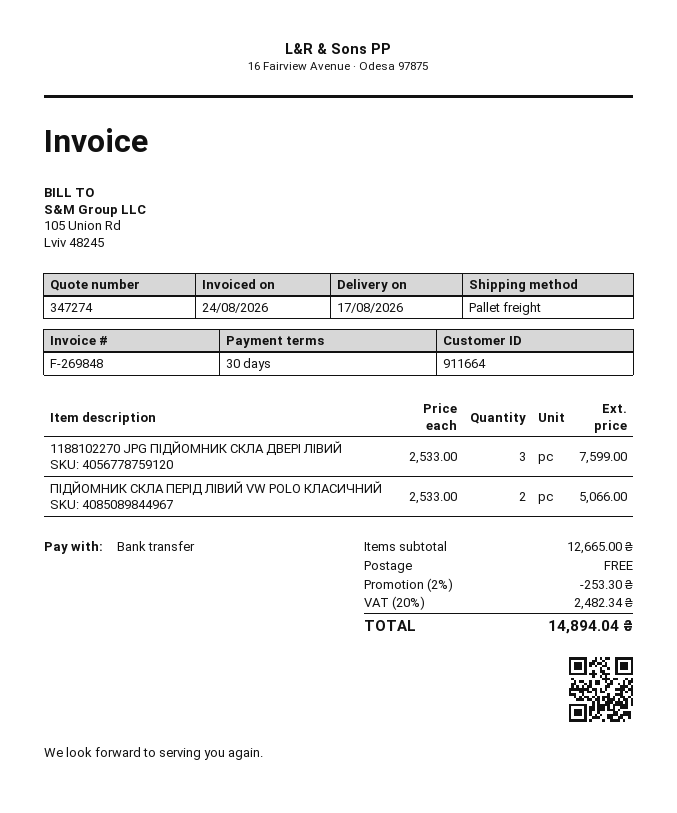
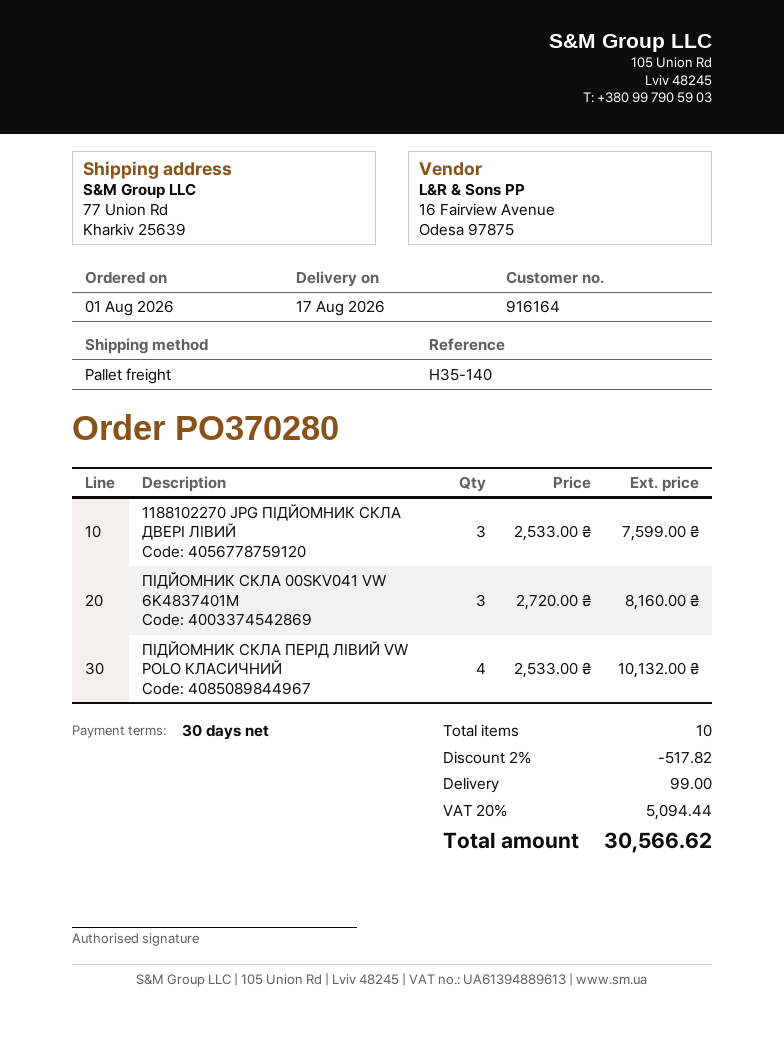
customer number: 911664 -> 916164
ПІДЙОМНИК СКЛА ПЕРІД ЛІВИЙ VW POLO КЛАСИЧНИЙ: 2 x 2533.00 = 5066.00 -> 4 x 2533.00 = 10132.00
ПІДЙОМНИК СКЛА 00SKV041 VW 6K4837401M: none -> 3 x 2720.00 = 8160.00
discount: 2% = 253.30 -> 2% = 517.82
shipping: 0.00 -> 99.00
tax: 20% = 2482.34 -> 20% = 5094.44
total: 14894.04 -> 30566.62

